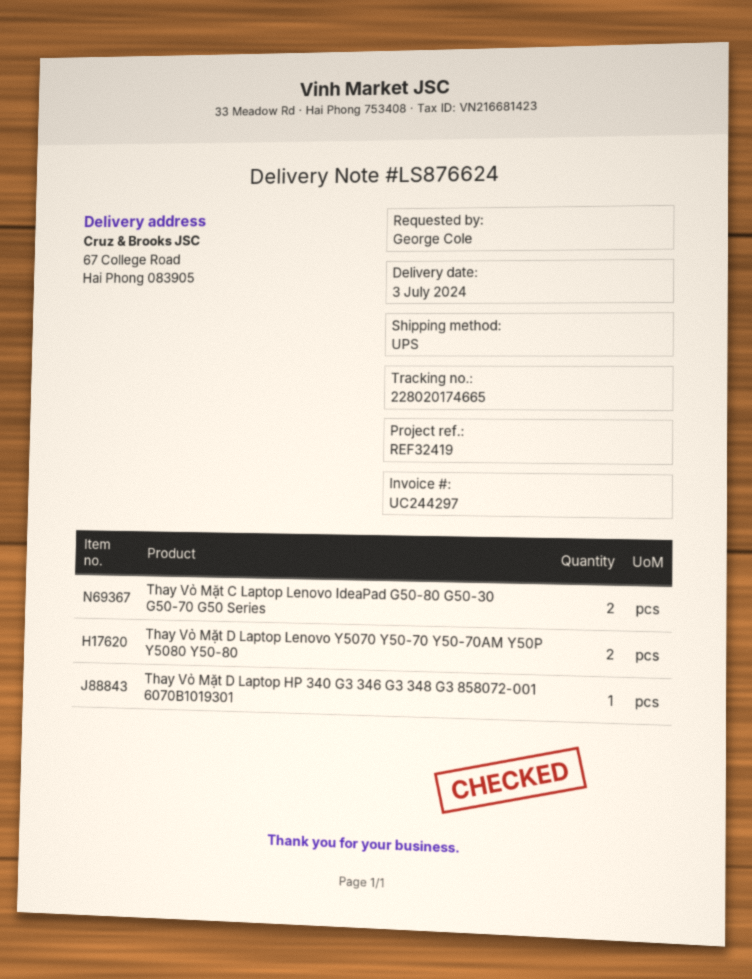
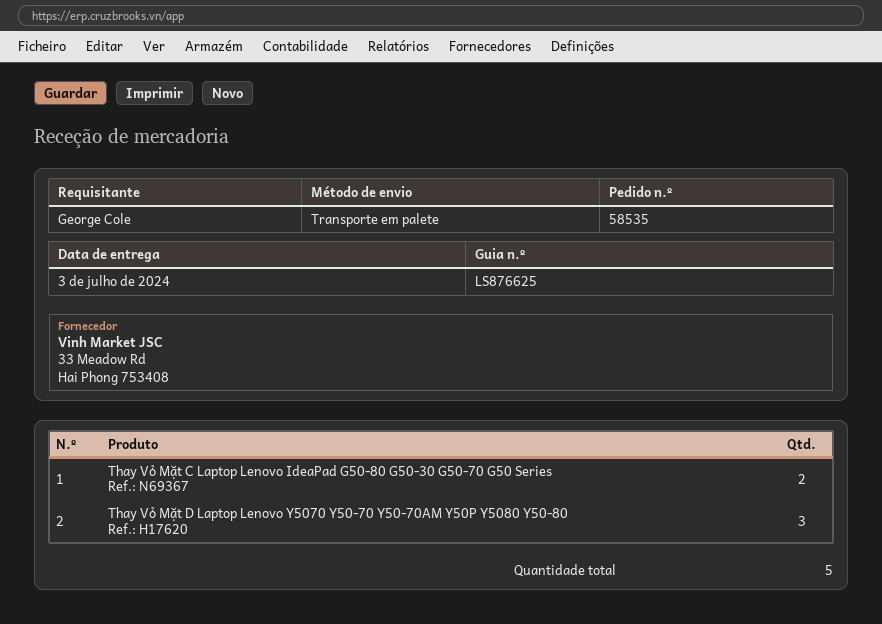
delivery note number: LS876624 -> LS876625
shipping method: UPS -> pallet freight
Thay Vỏ Mặt D Laptop Lenovo Y5070 Y50-70 Y50-70AM Y50P Y5080 Y50-80: 2 -> 3
Thay Vỏ Mặt D Laptop HP 340 G3 346 G3 348 G3 858072-001 6070B1019301: 1 -> none

